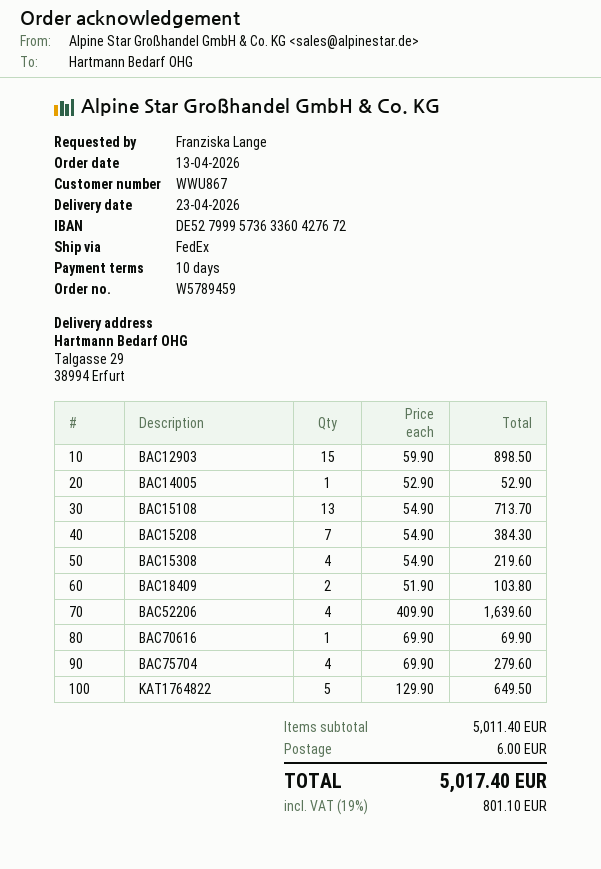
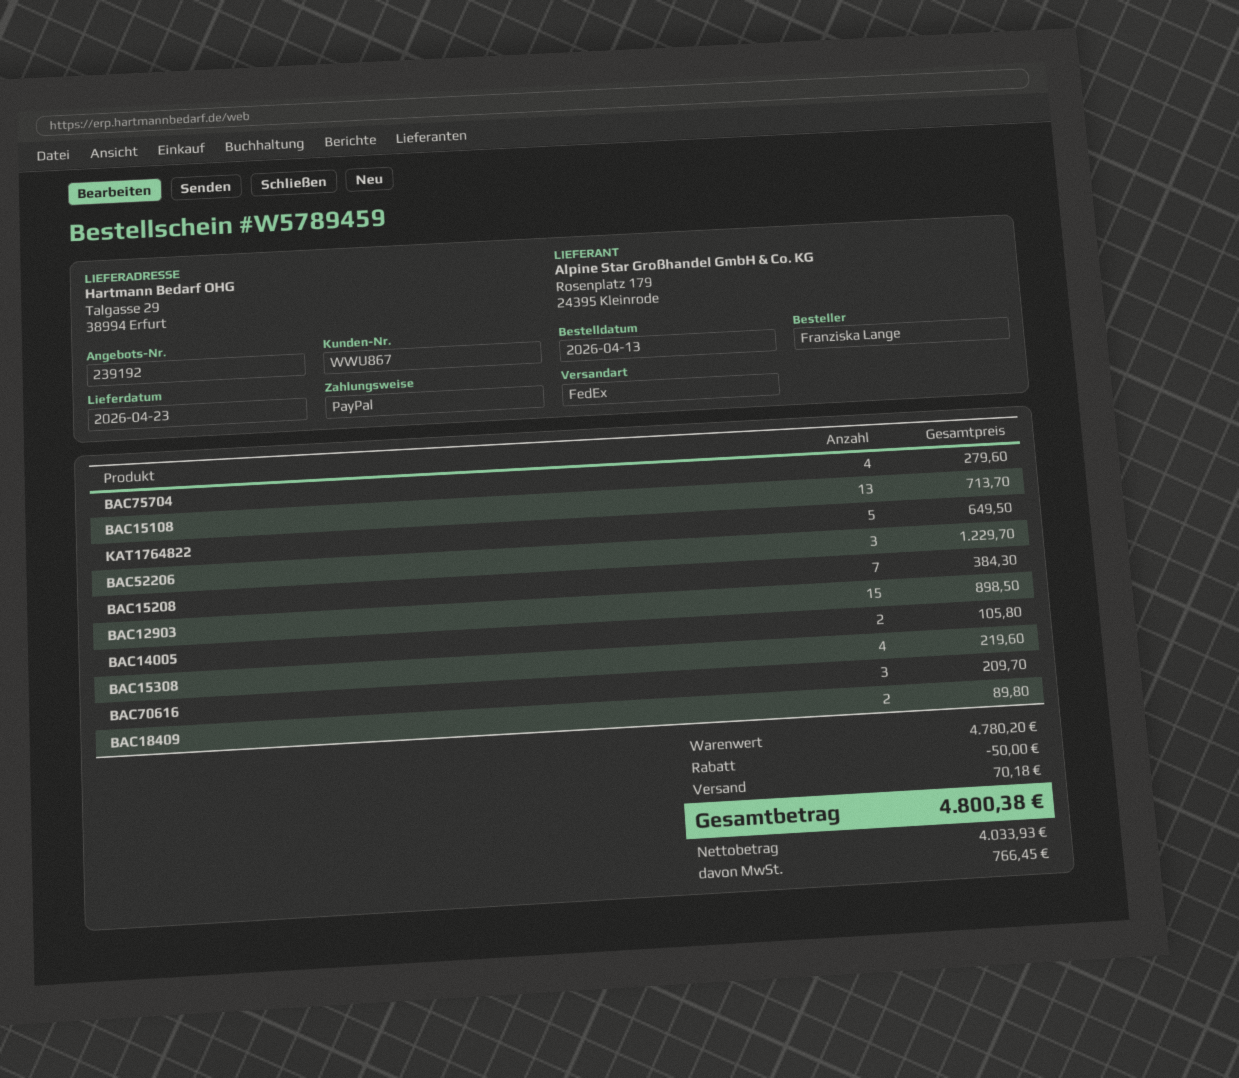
BAC14005: 1 for 52.90 -> 2 for 105.80
BAC18409: 2 for 103.80 -> 2 for 89.80
BAC52206: 4 for 1639.60 -> 3 for 1229.70
BAC70616: 1 for 69.90 -> 3 for 209.70
subtotal: 5011.40 -> 4780.20
discount: none -> 50.00
shipping: 6.00 -> 70.18
tax: 801.10 -> 766.45
total: 5017.40 -> 4800.38

